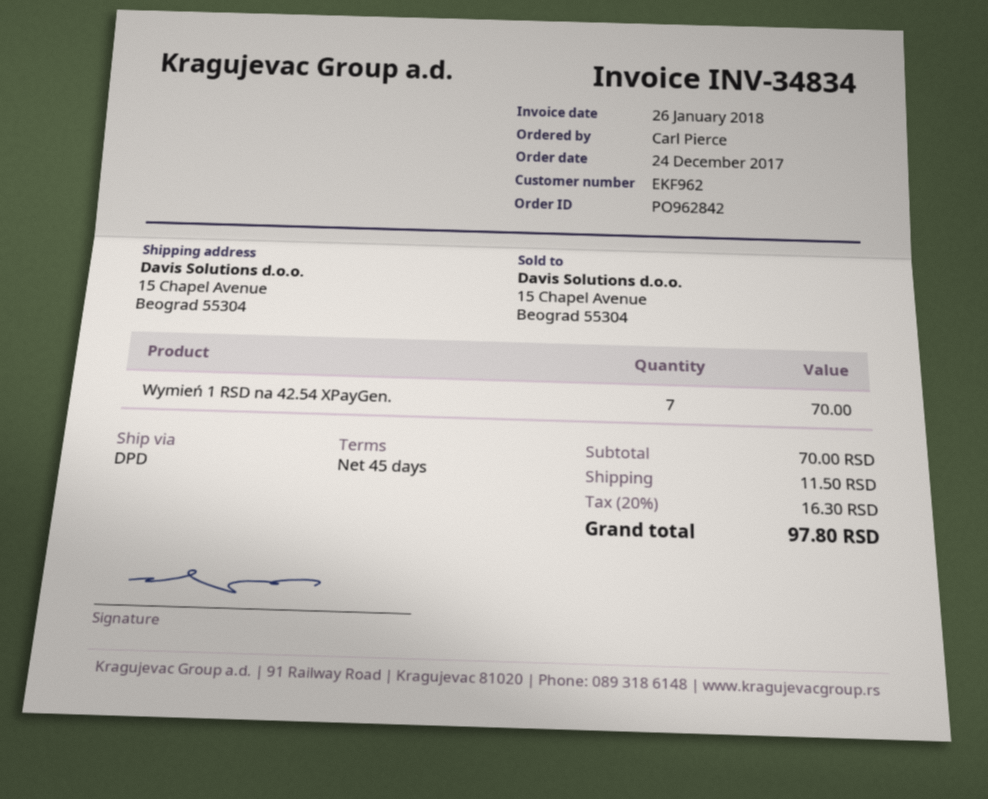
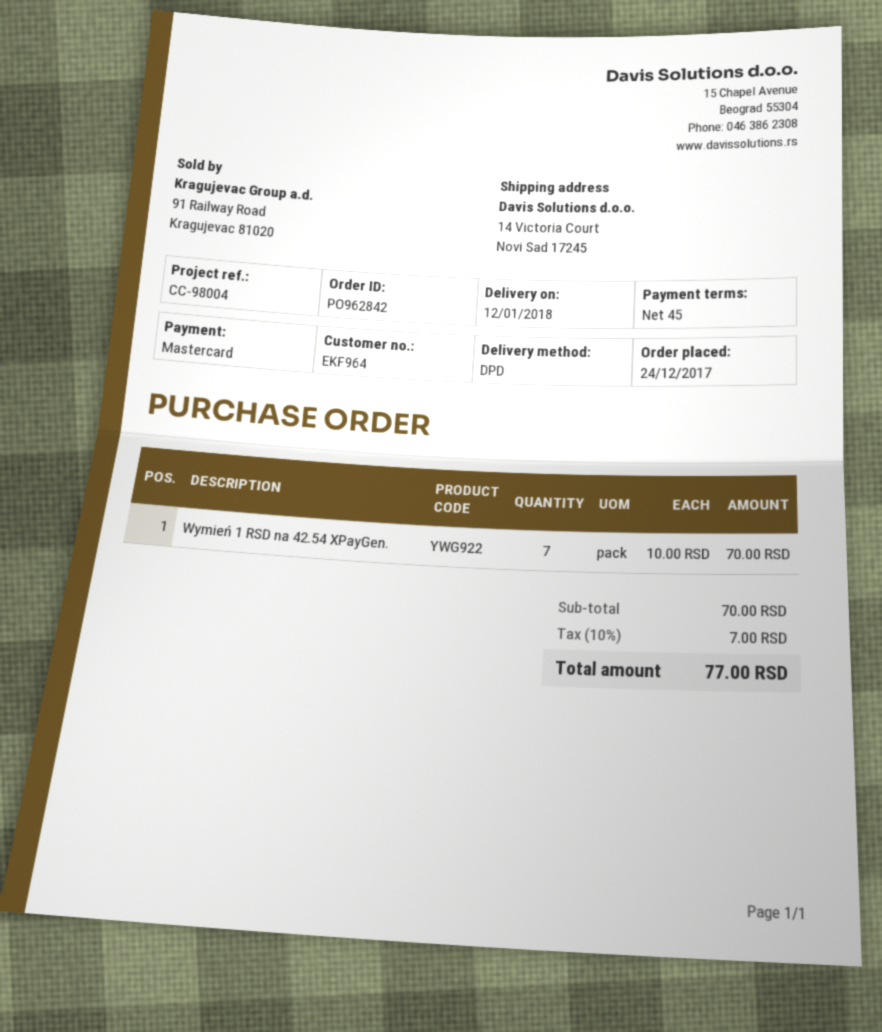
customer number: EKF962 -> EKF964
ship to: 15 Chapel Avenue, Beograd 55304 -> 14 Victoria Court, Novi Sad 17245
shipping: 11.50 -> none
tax: 20% = 16.30 -> 10% = 7.00
total: 97.80 -> 77.00

